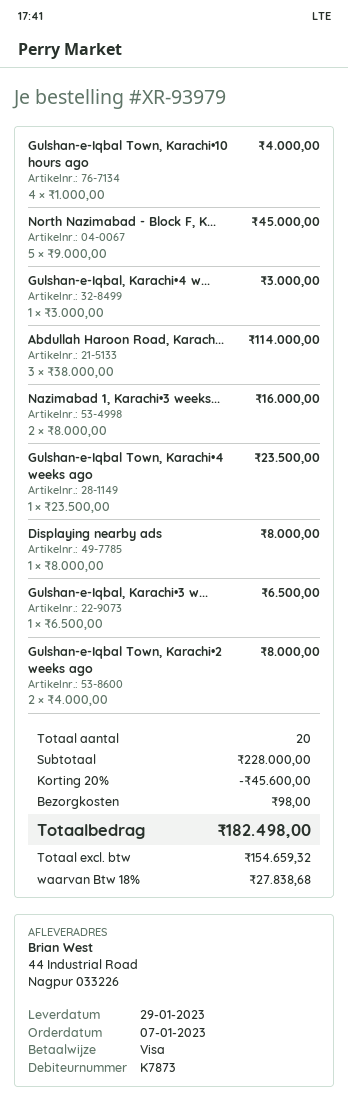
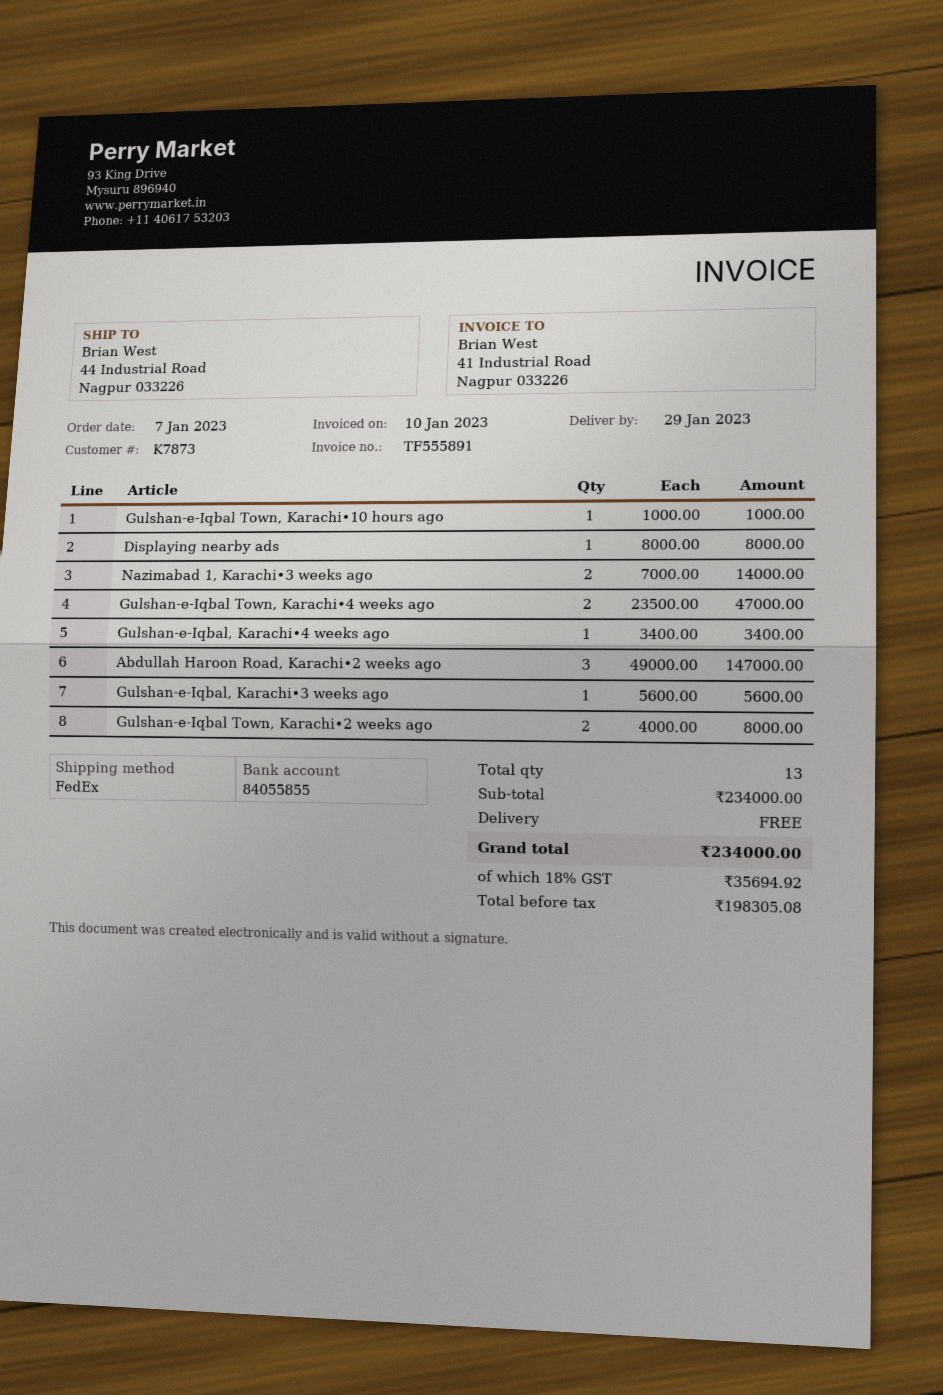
Gulshan-e-Iqbal Town, Karachi•10 hours ago: 4 x 1000.00 = 4000.00 -> 1 x 1000.00 = 1000.00
North Nazimabad - Block F, K...: 5 x 9000.00 = 45000.00 -> none
Gulshan-e-Iqbal, Karachi•4 w...: 1 x 3000.00 = 3000.00 -> 1 x 3400.00 = 3400.00
Abdullah Haroon Road, Karach...: 3 x 38000.00 = 114000.00 -> 3 x 49000.00 = 147000.00
Nazimabad 1, Karachi•3 weeks...: 2 x 8000.00 = 16000.00 -> 2 x 7000.00 = 14000.00
Gulshan-e-Iqbal Town, Karachi•4 weeks ago: 1 x 23500.00 = 23500.00 -> 2 x 23500.00 = 47000.00
Gulshan-e-Iqbal, Karachi•3 w...: 1 x 6500.00 = 6500.00 -> 1 x 5600.00 = 5600.00
total quantity: 20 -> 13
subtotal: 228000.00 -> 234000.00
discount: 20% = 45600.00 -> none
shipping: 98.00 -> 0.00
net: 154659.32 -> 198305.08
tax: 18% = 27838.68 -> 18% = 35694.92
total: 182498.00 -> 234000.00

